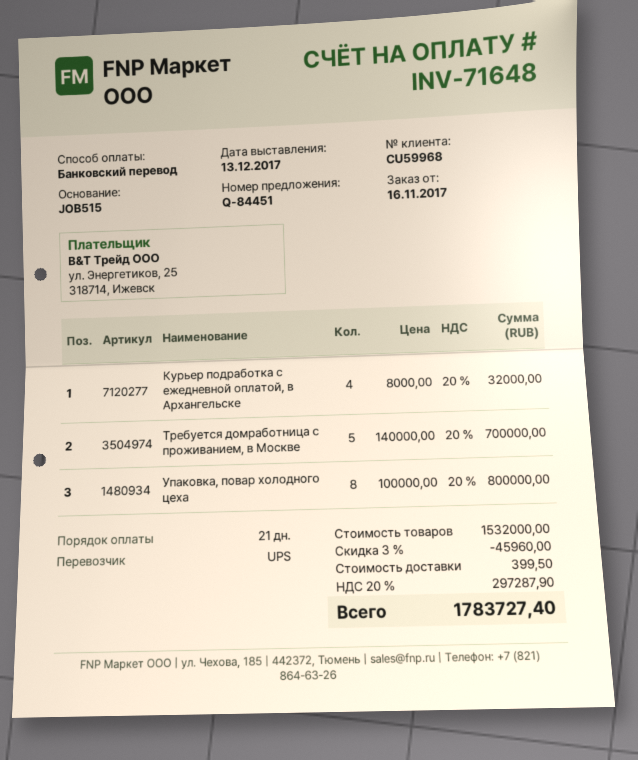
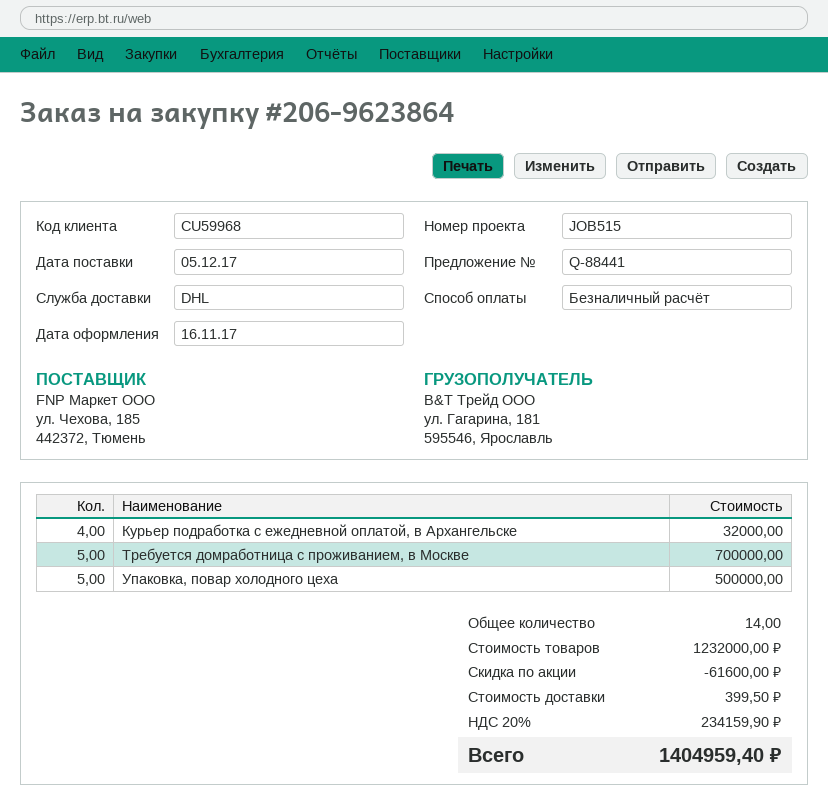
quote number: Q-84451 -> Q-88441
shipping method: UPS -> DHL
Упаковка, повар холодного цеха: 8 for 800000.00 -> 5 for 500000.00
subtotal: 1532000.00 -> 1232000.00
discount: 45960.00 -> 61600.00
tax: 20% = 297287.90 -> 20% = 234159.90
total: 1783727.40 -> 1404959.40

